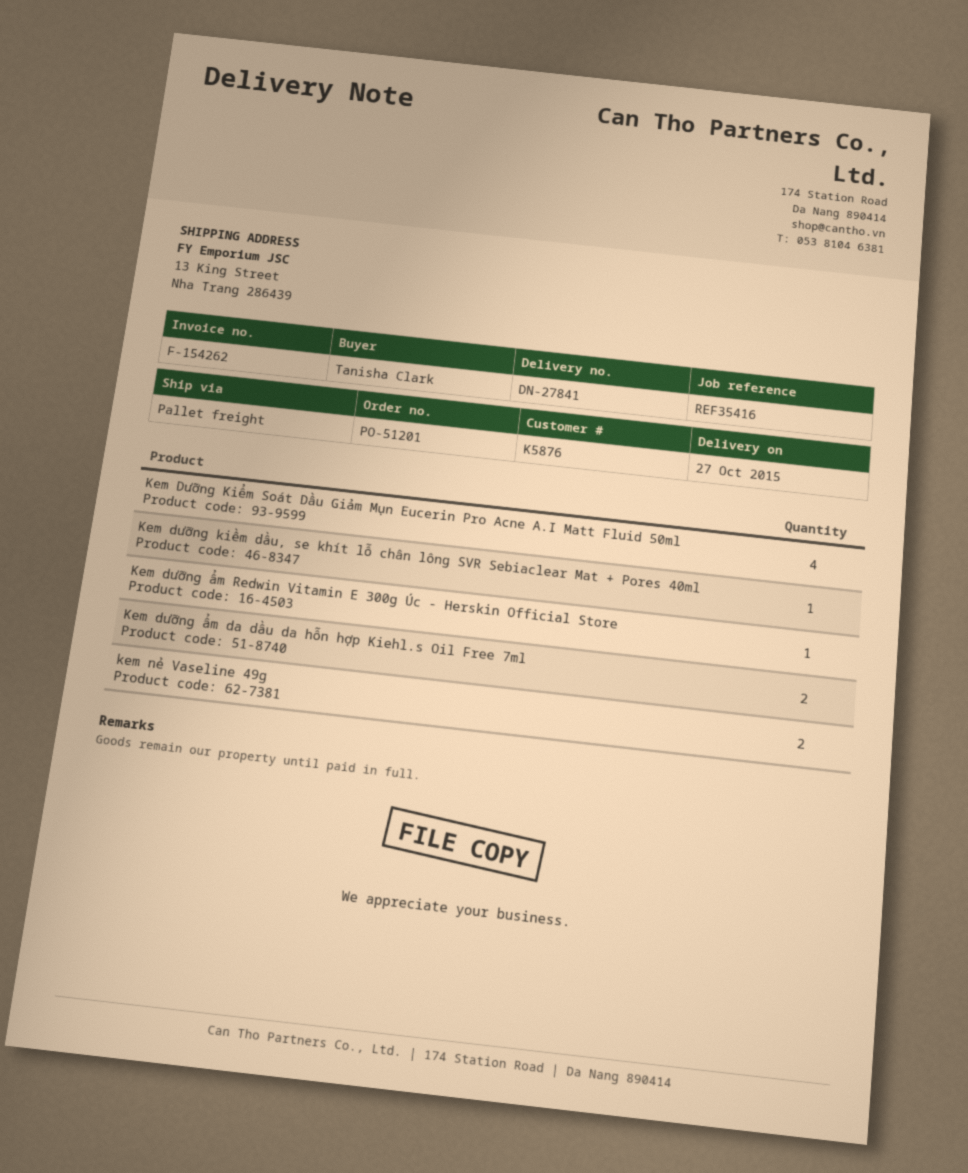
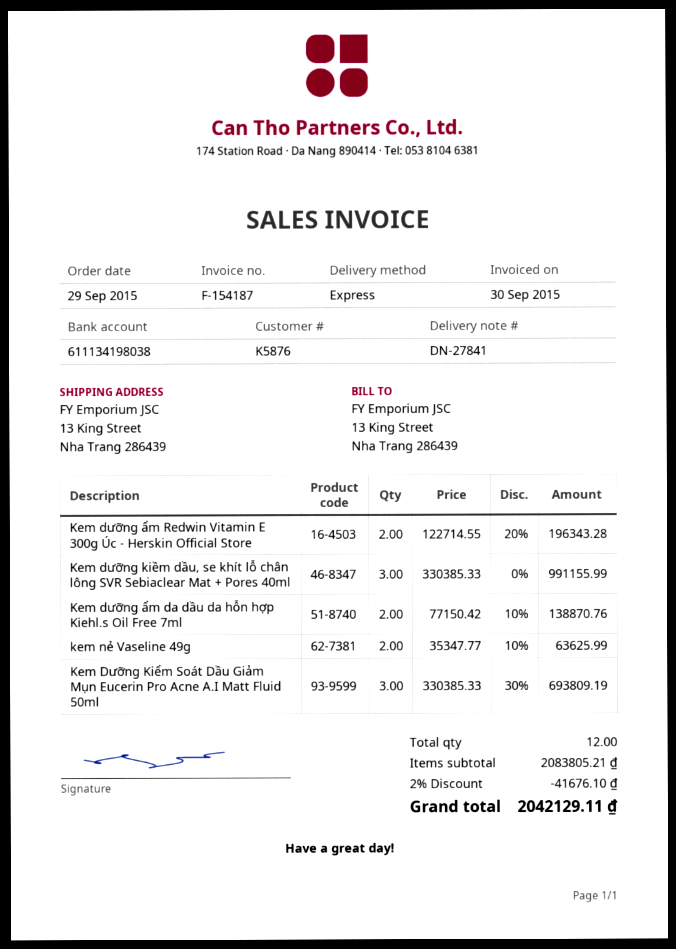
invoice number: F-154262 -> F-154187
shipping method: pallet freight -> express
Kem Dưỡng Kiểm Soát Dầu Giảm Mụn Eucerin Pro Acne A.I Matt Fluid 50ml: 4 -> 3
Kem dưỡng kiềm dầu, se khít lỗ chân lông SVR Sebiaclear Mat + Pores 40ml: 1 -> 3
Kem dưỡng ẩm Redwin Vitamin E 300g Úc - Herskin Official Store: 1 -> 2

